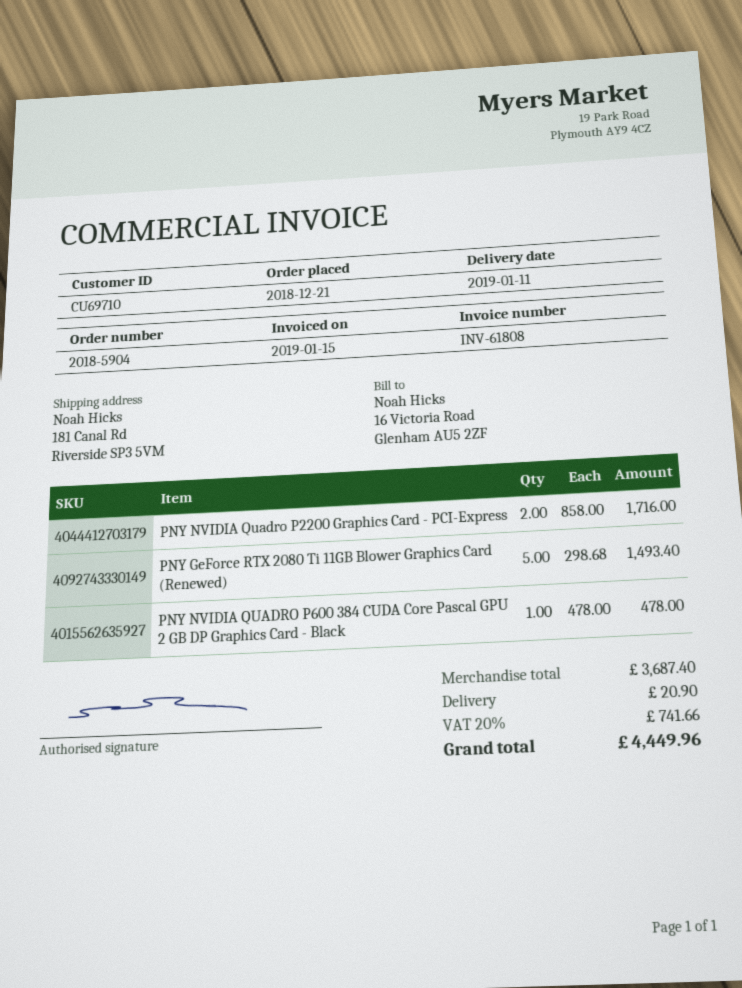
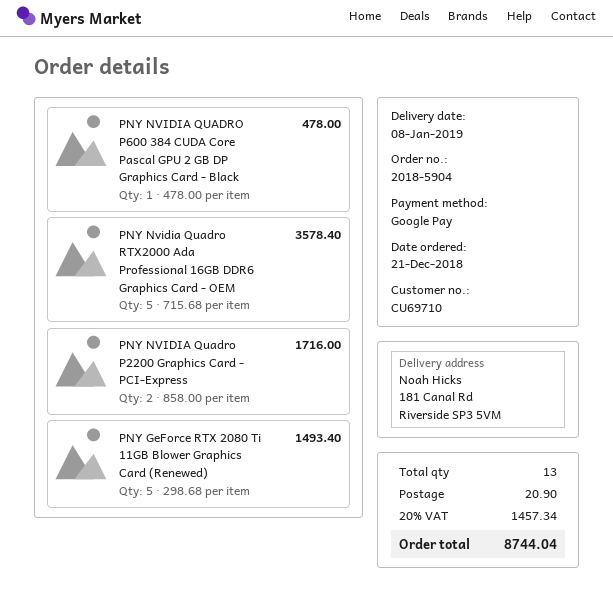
delivery date: 2019-01-11 -> 2019-01-08
PNY Nvidia Quadro RTX2000 Ada Professional 16GB DDR6 Graphics Card - OEM: none -> 5 x 715.68 = 3578.40
tax: 20% = 741.66 -> 20% = 1457.34
total: 4449.96 -> 8744.04

